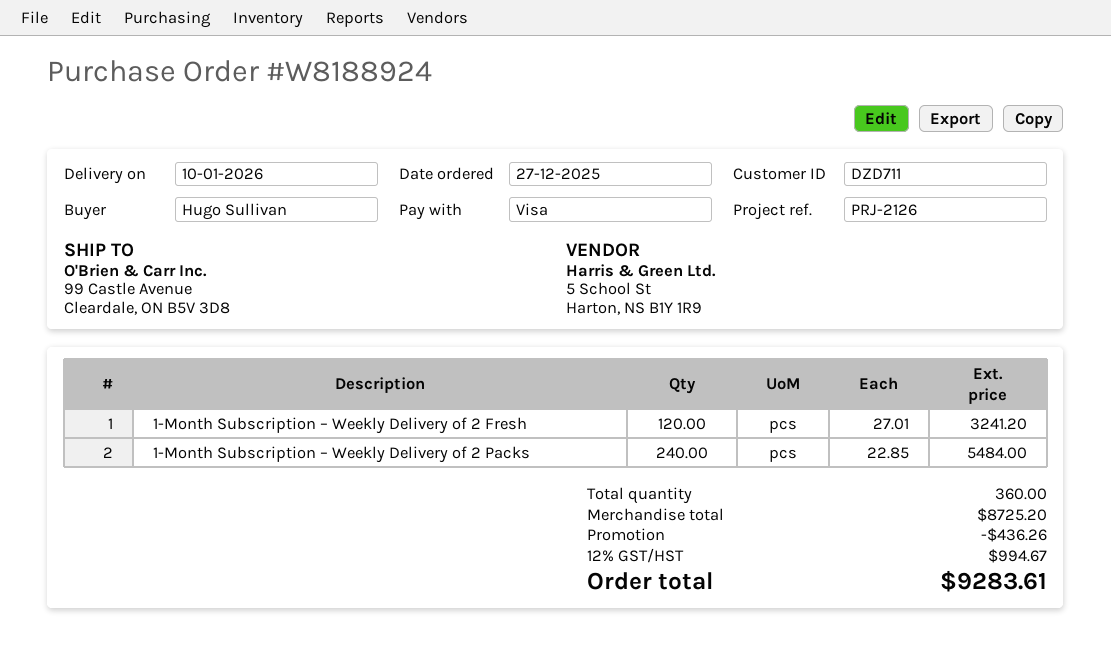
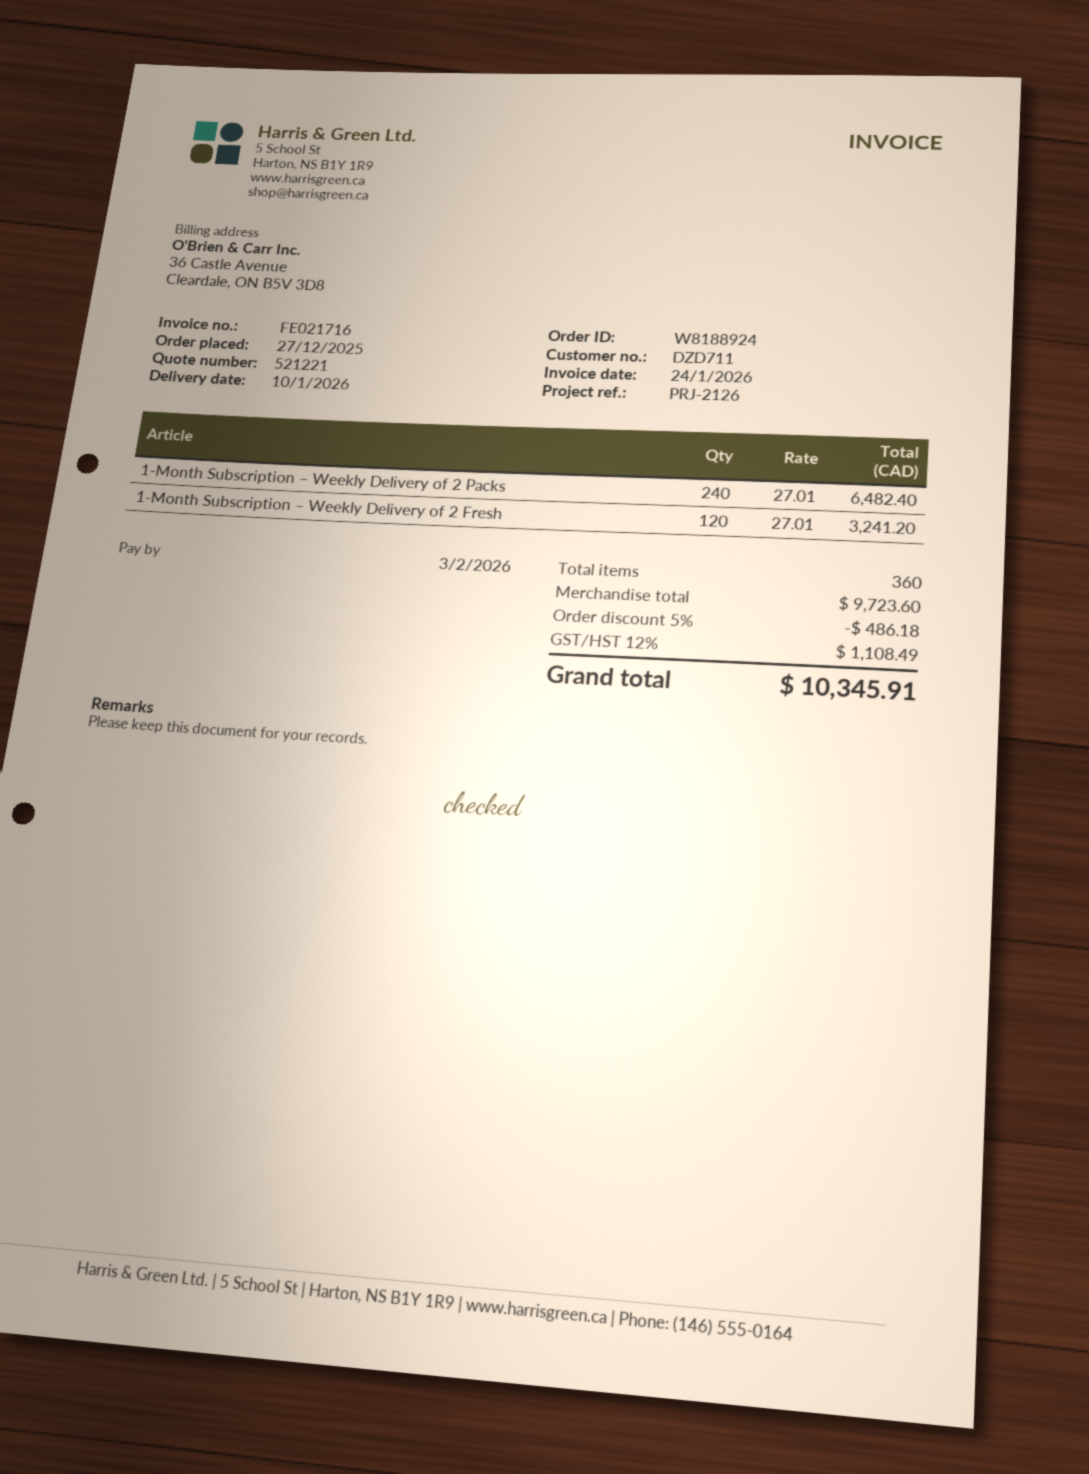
1-Month Subscription – Weekly Delivery of 2 Packs: 240 x 22.85 = 5484.00 -> 240 x 27.01 = 6482.40
subtotal: 8725.20 -> 9723.60
discount: 436.26 -> 486.18
tax: 12% = 994.67 -> 12% = 1108.49
total: 9283.61 -> 10345.91

